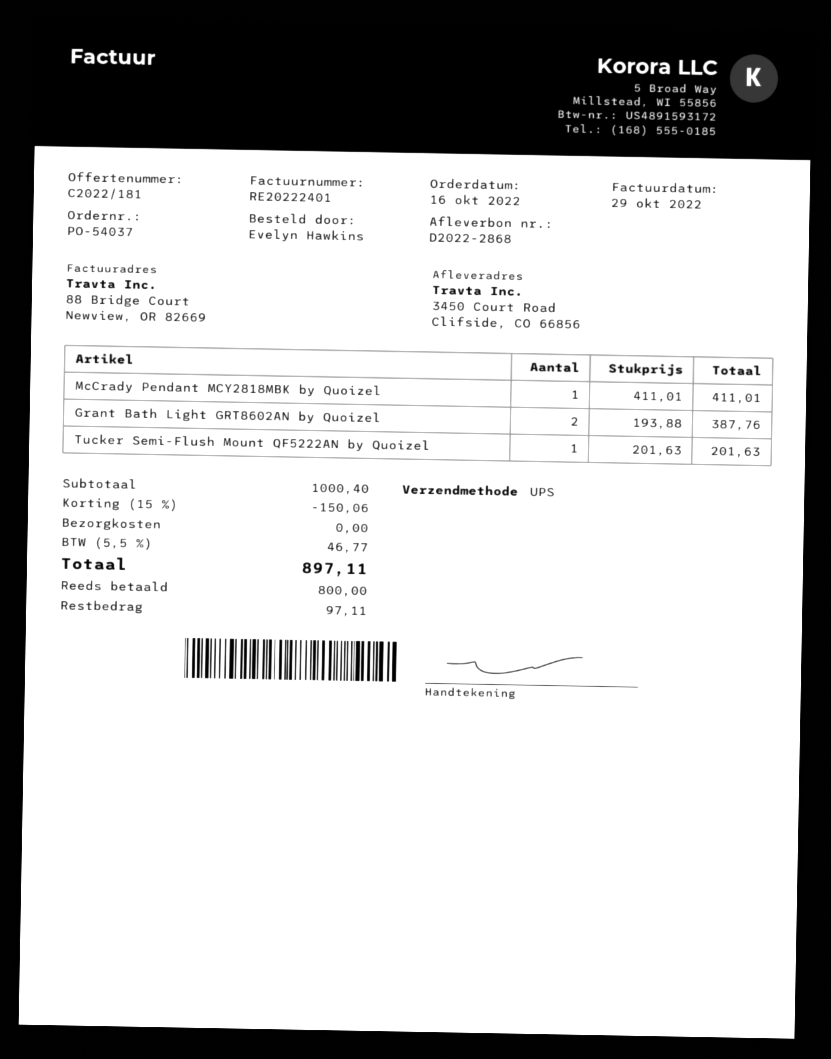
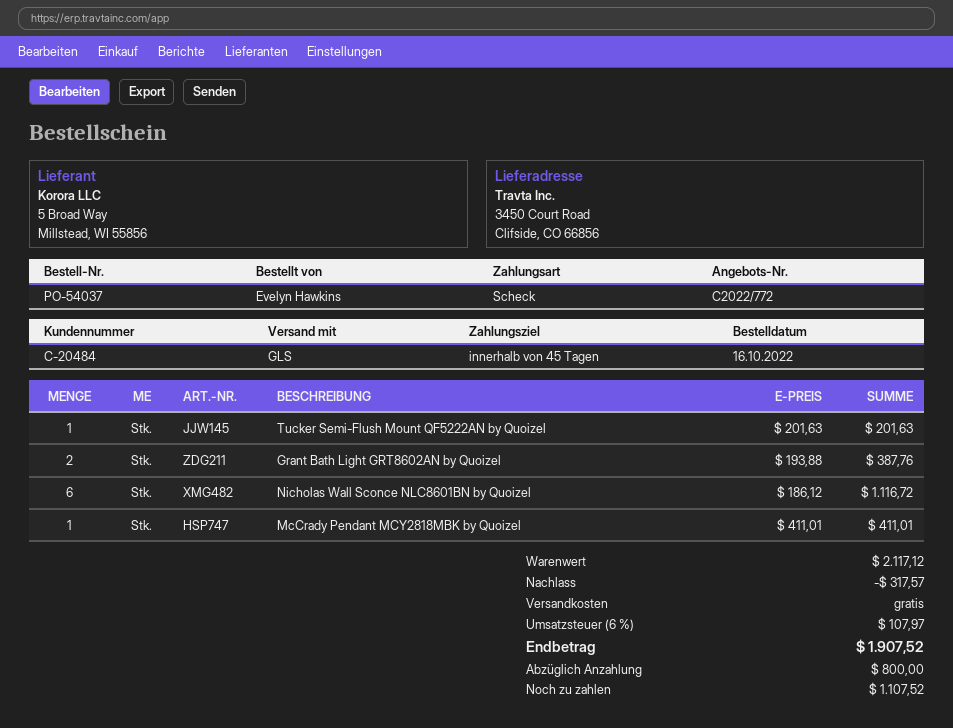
quote number: C2022/181 -> C2022/772
shipping method: UPS -> GLS
Nicholas Wall Sconce NLC8601BN by Quoizel: none -> 6 x 186.12 = 1116.72
subtotal: 1000.40 -> 2117.12
discount: 150.06 -> 317.57
tax: 5.5% = 46.77 -> 6% = 107.97
total: 897.11 -> 1907.52
balance: 97.11 -> 1107.52

